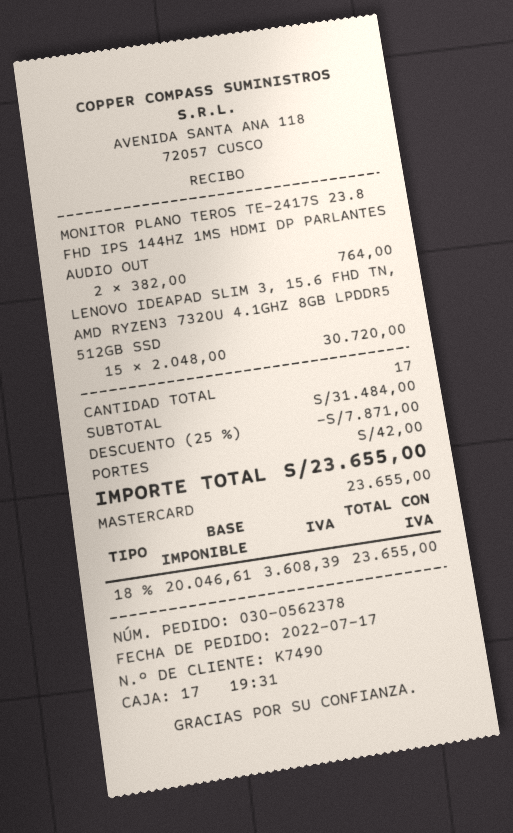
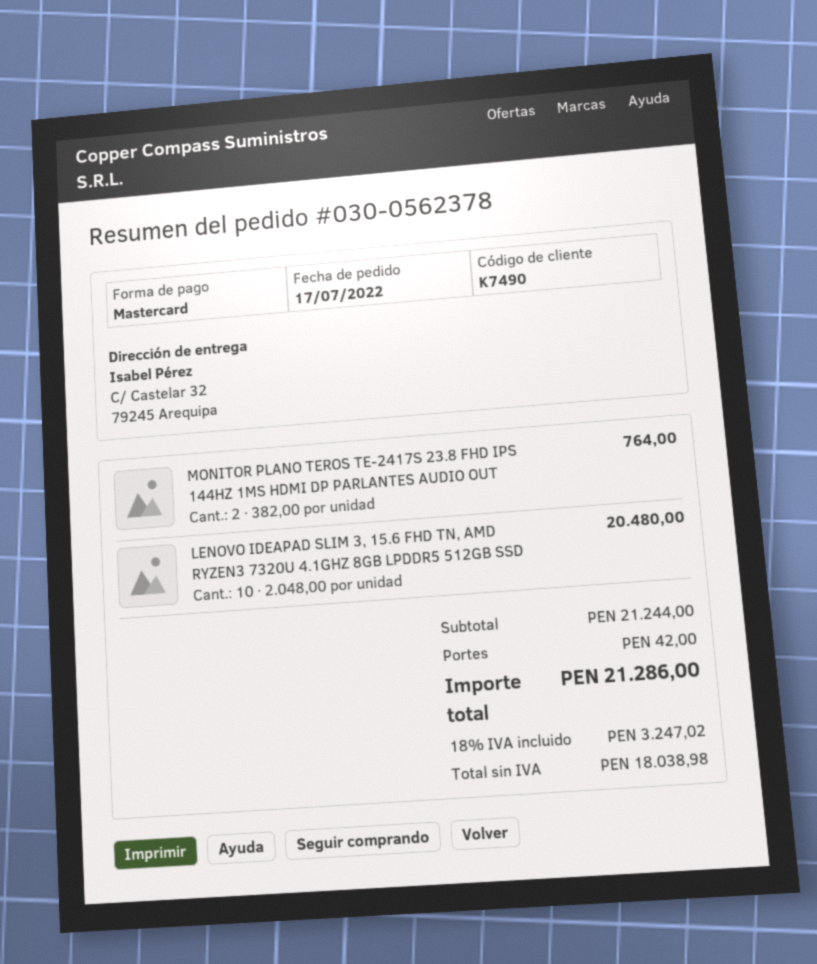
LENOVO IDEAPAD SLIM 3, 15.6 FHD TN, AMD RYZEN3 7320U 4.1GHZ 8GB LPDDR5 512GB SSD: 15 x 2048.00 = 30720.00 -> 10 x 2048.00 = 20480.00
subtotal: 31484.00 -> 21244.00
discount: 25% = 7871.00 -> none
net: 20046.61 -> 18038.98
tax: 18% = 3608.39 -> 18% = 3247.02
total: 23655.00 -> 21286.00

